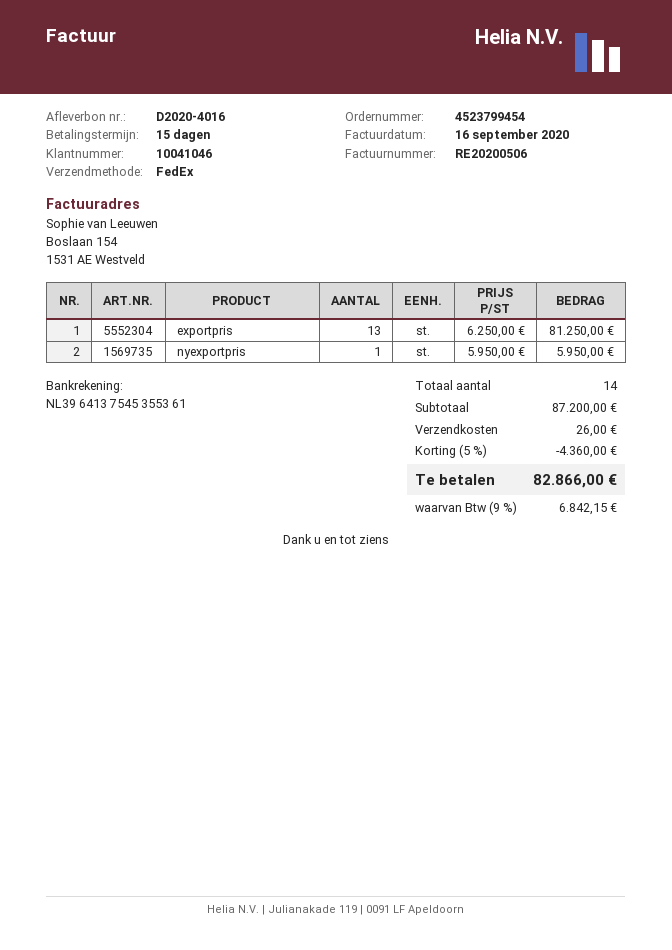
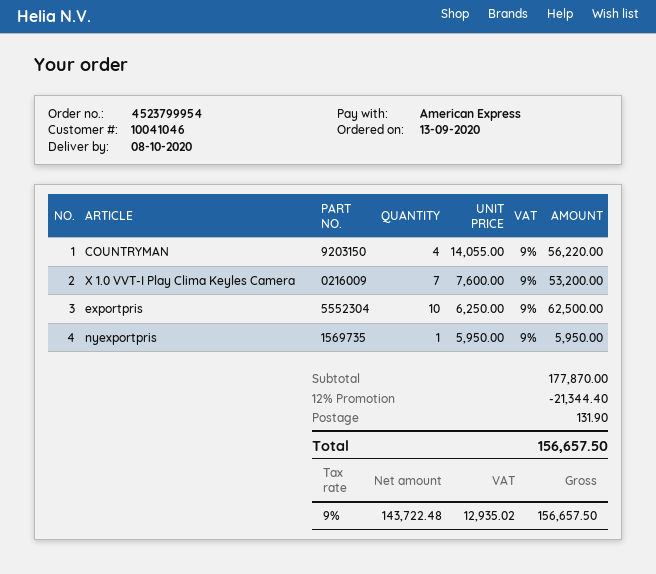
order number: 4523799454 -> 4523799954
exportpris: 13 x 6250.00 = 81250.00 -> 10 x 6250.00 = 62500.00
COUNTRYMAN: none -> 4 x 14055.00 = 56220.00
X 1.0 VVT-I Play Clima Keyles Camera: none -> 7 x 7600.00 = 53200.00
subtotal: 87200.00 -> 177870.00
discount: 5% = 4360.00 -> 12% = 21344.40
shipping: 26.00 -> 131.90
tax: 9% = 6842.15 -> 9% = 12935.02
total: 82866.00 -> 156657.50

